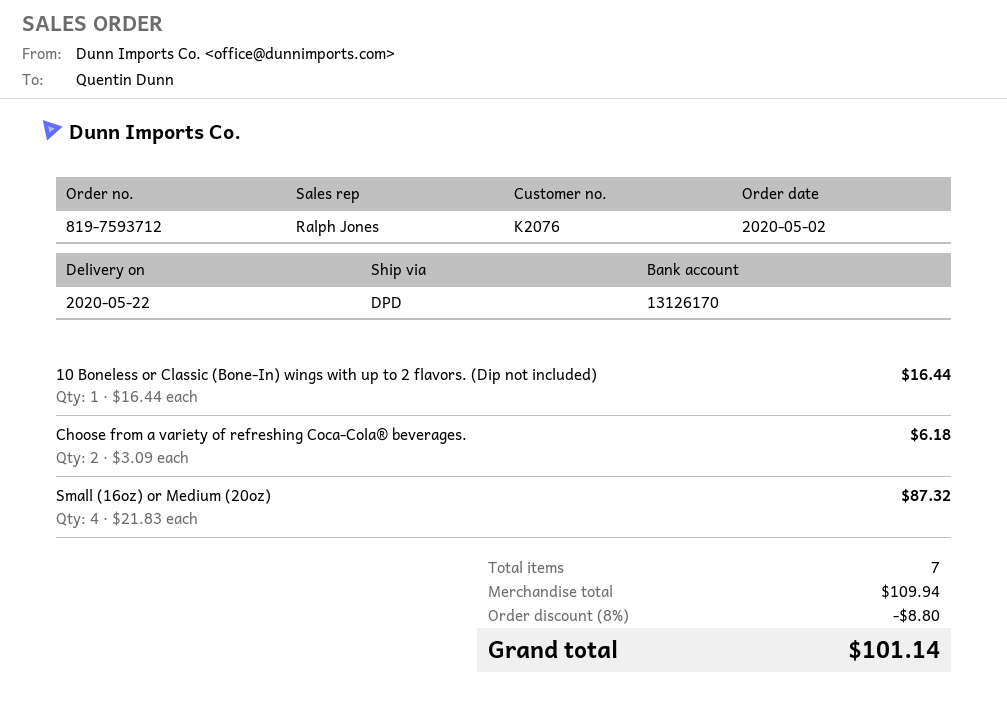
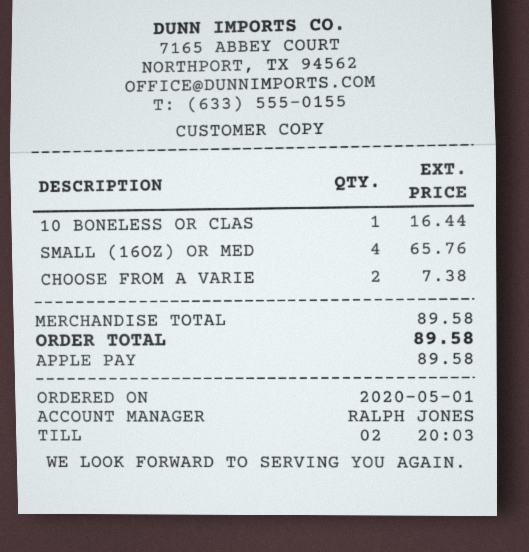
order date: 2020-05-02 -> 2020-05-01
Choose from a variety of refreshing Coca-Cola® beverages.: 2 for 6.18 -> 2 for 7.38
Small (16oz) or Medium (20oz): 4 for 87.32 -> 4 for 65.76
subtotal: 109.94 -> 89.58
discount: 8% = 8.80 -> none
total: 101.14 -> 89.58

